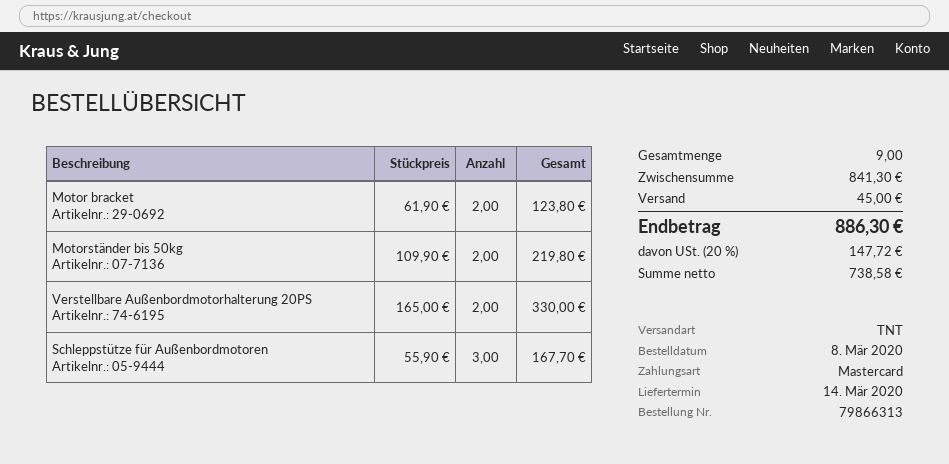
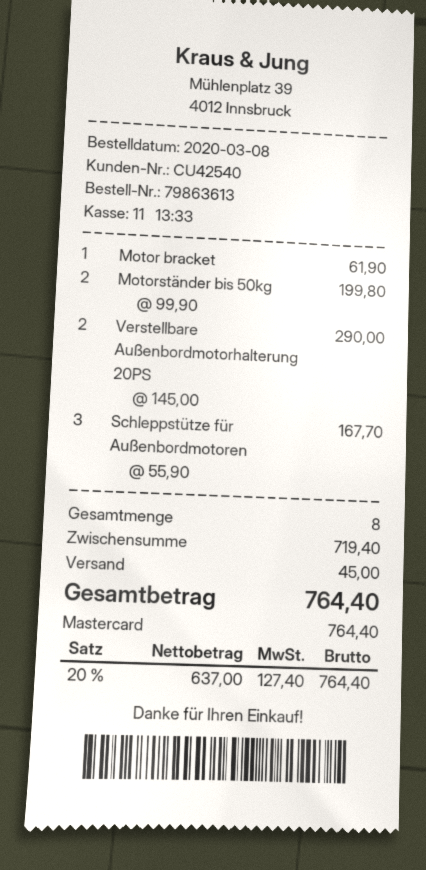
order number: 79866313 -> 79863613
Motor bracket: 2 x 61.90 = 123.80 -> 1 x 61.90 = 61.90
Motorständer bis 50kg: 2 x 109.90 = 219.80 -> 2 x 99.90 = 199.80
Verstellbare Außenbordmotorhalterung 20PS: 2 x 165.00 = 330.00 -> 2 x 145.00 = 290.00
total quantity: 9 -> 8
subtotal: 841.30 -> 719.40
net: 738.58 -> 637.00
tax: 20% = 147.72 -> 20% = 127.40
total: 886.30 -> 764.40

